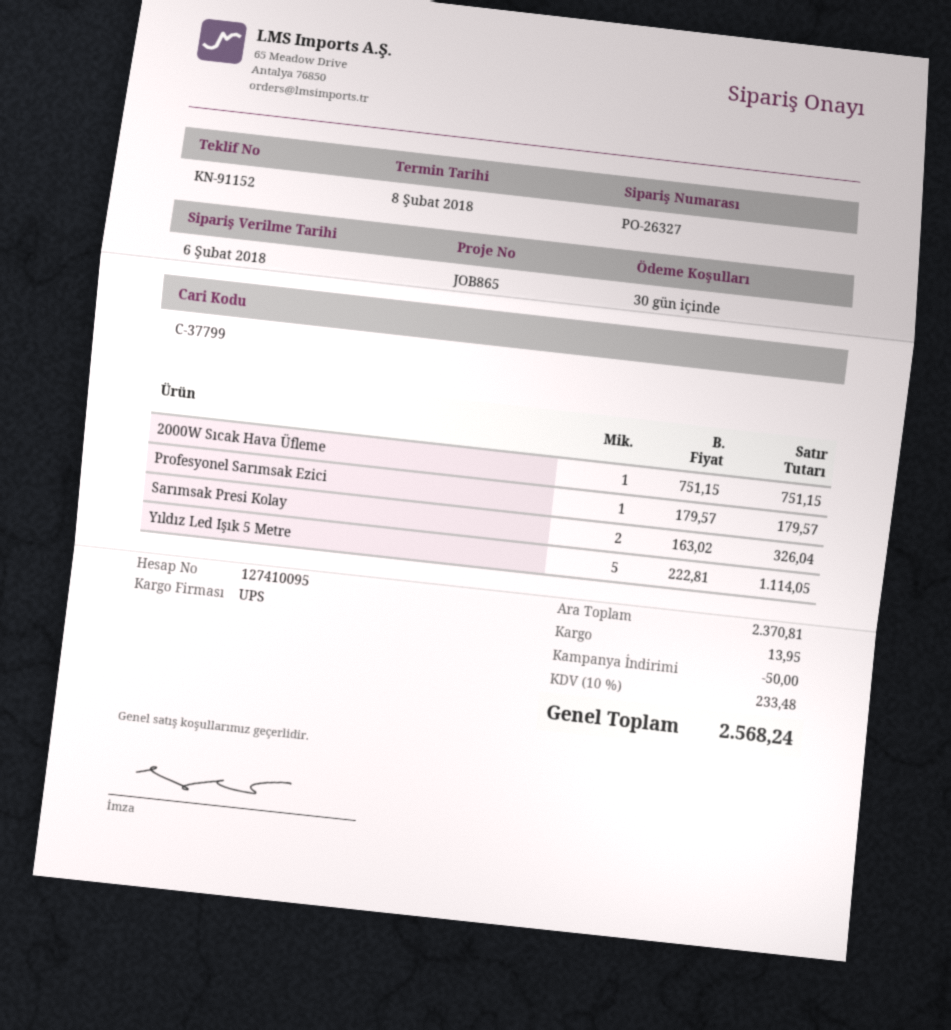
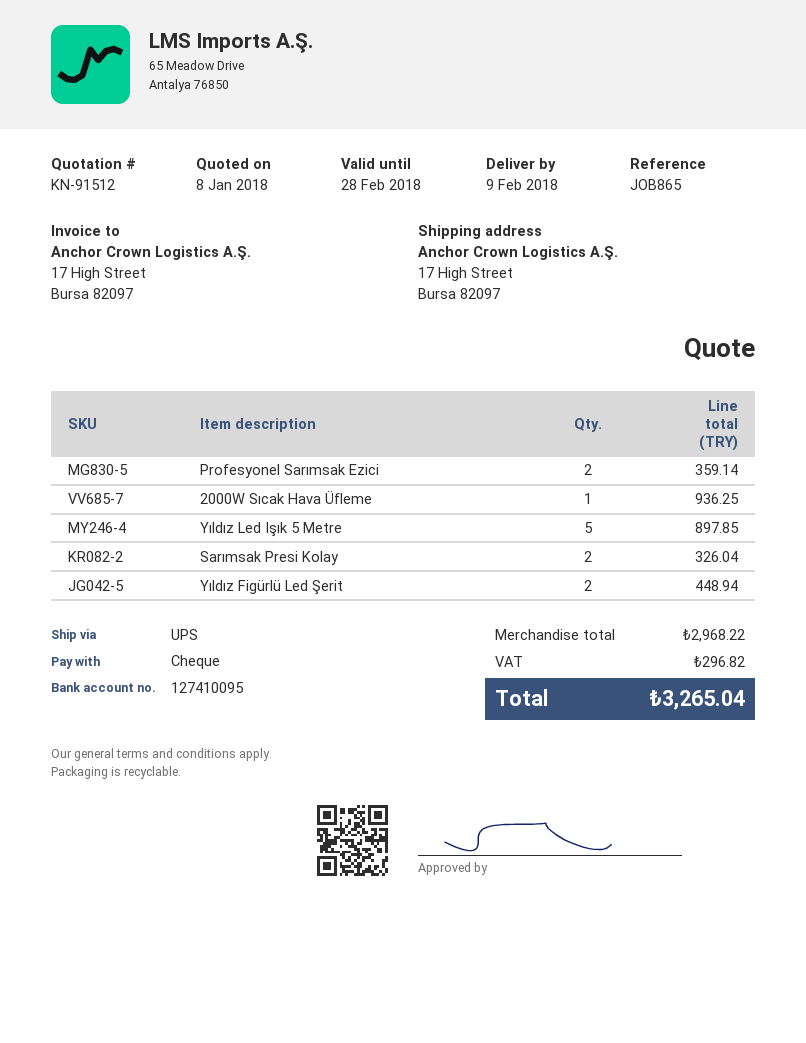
quote number: KN-91152 -> KN-91512
delivery date: 2018-02-08 -> 2018-02-09
2000W Sıcak Hava Üfleme: 1 for 751.15 -> 1 for 936.25
Profesyonel Sarımsak Ezici: 1 for 179.57 -> 2 for 359.14
Yıldız Led Işık 5 Metre: 5 for 1114.05 -> 5 for 897.85
Yıldız Figürlü Led Şerit: none -> 2 for 448.94
subtotal: 2370.81 -> 2968.22
discount: 50.00 -> none
shipping: 13.95 -> none
tax: 233.48 -> 296.82
total: 2568.24 -> 3265.04

